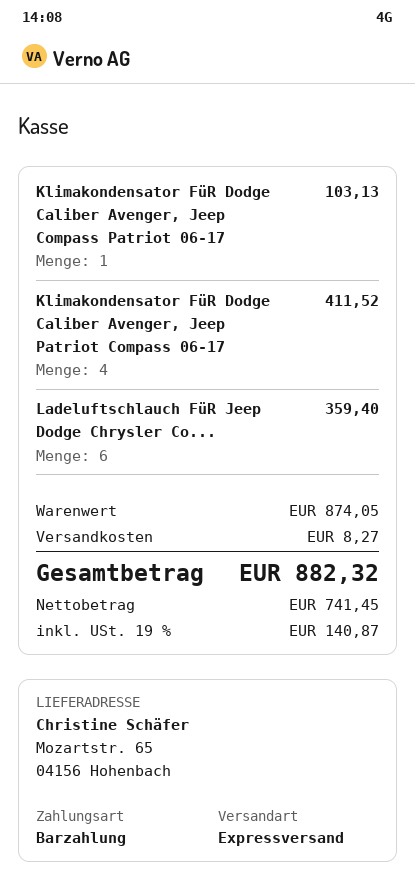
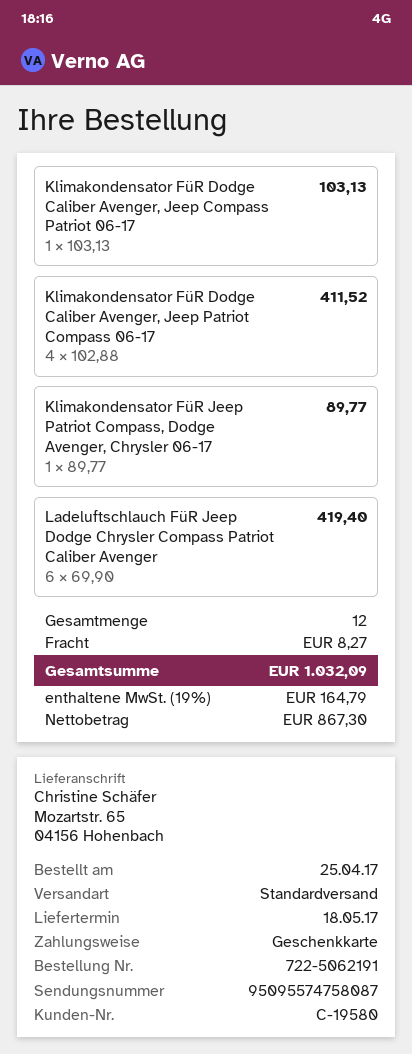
payment method: cash -> gift card
shipping method: express -> standard
Ladeluftschlauch FüR Jeep Dodge Chrysler Co...: 6 for 359.40 -> 6 for 419.40
Klimakondensator FüR Jeep Patriot Compass, Dodge Avenger, Chrysler 06-17: none -> 1 for 89.77
net: 741.45 -> 867.30
tax: 19% = 140.87 -> 19% = 164.79
total: 882.32 -> 1032.09

